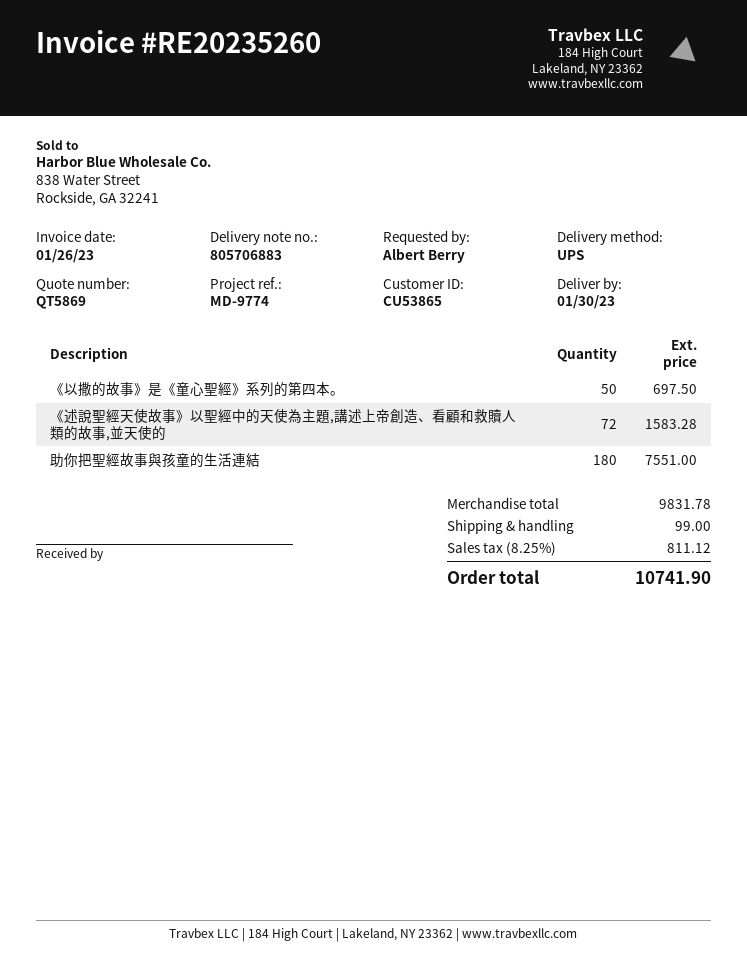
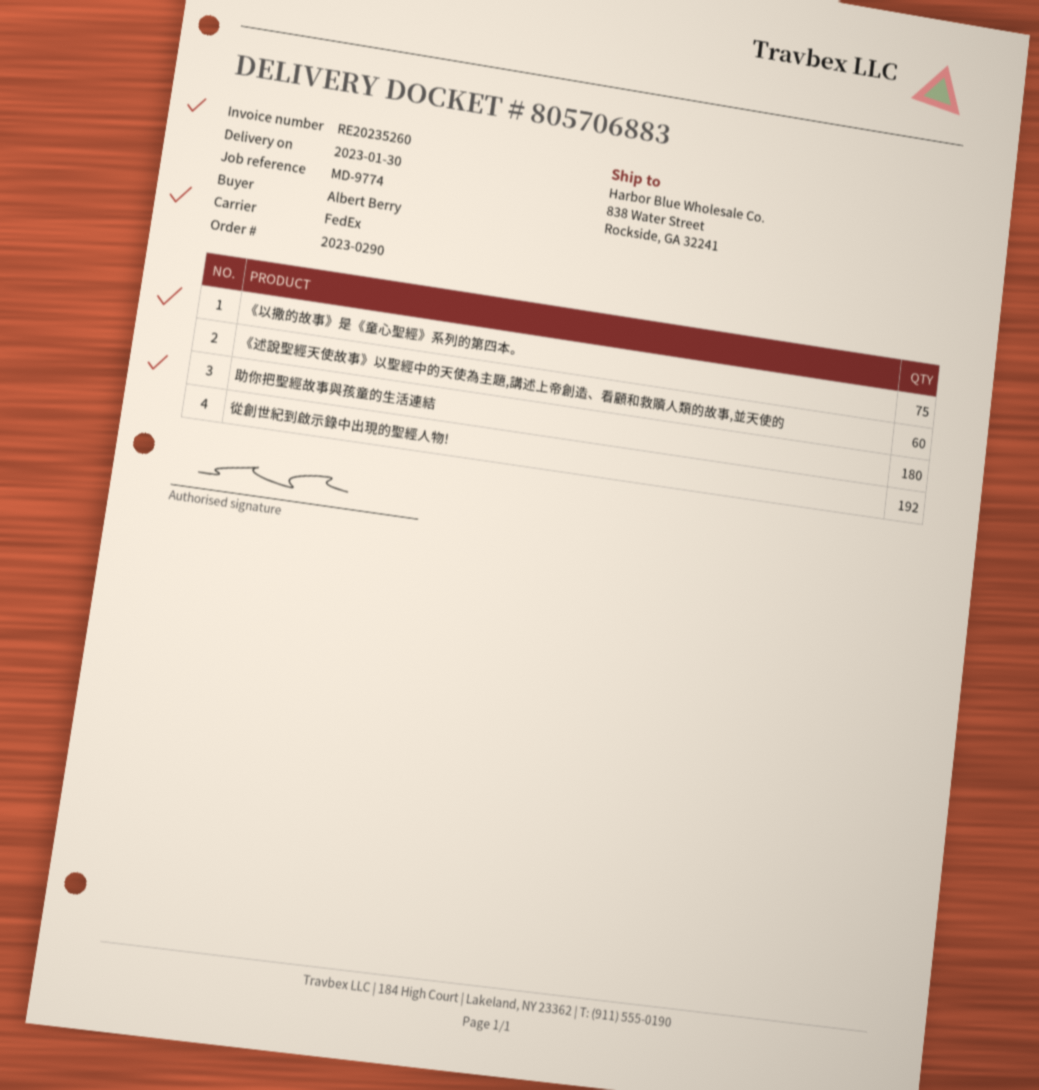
shipping method: UPS -> FedEx
《以撒的故事》是《童心聖經》系列的第四本。: 50 -> 75
《述說聖經天使故事》以聖經中的天使為主題,講述上帝創造、看顧和救贖人類的故事,並天使的: 72 -> 60
從創世紀到啟示錄中出現的聖經人物!: none -> 192

